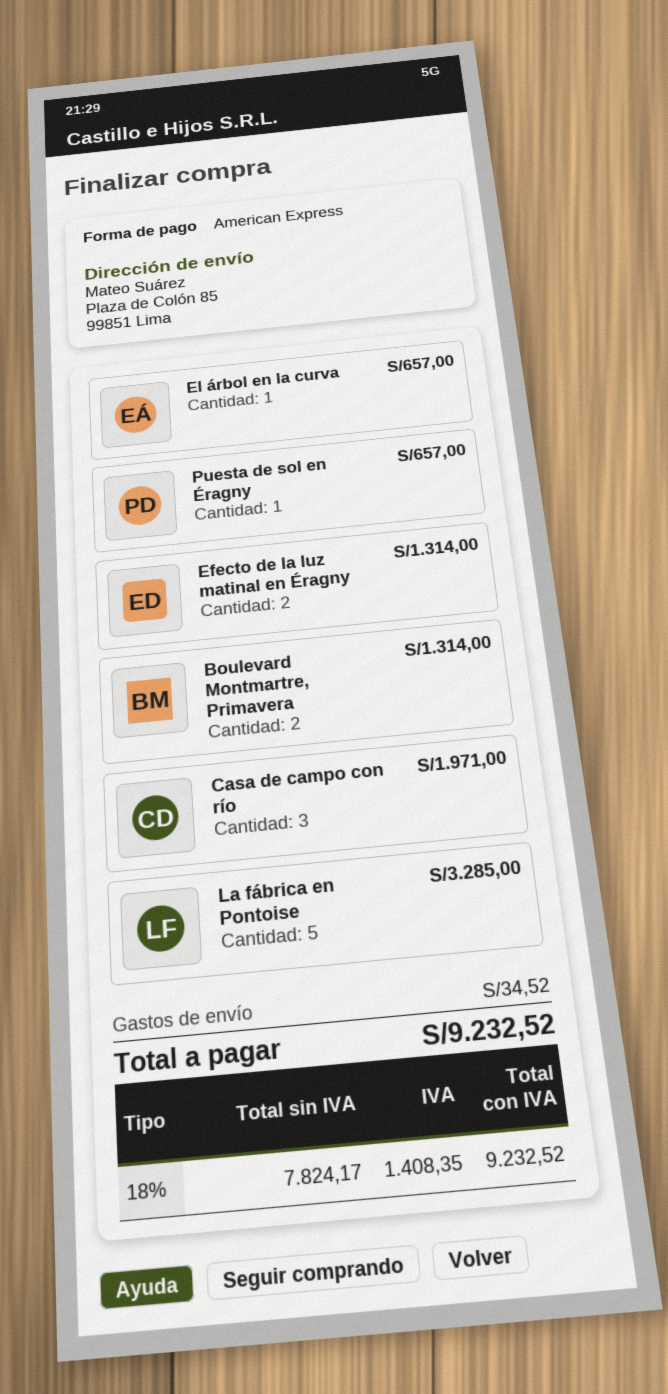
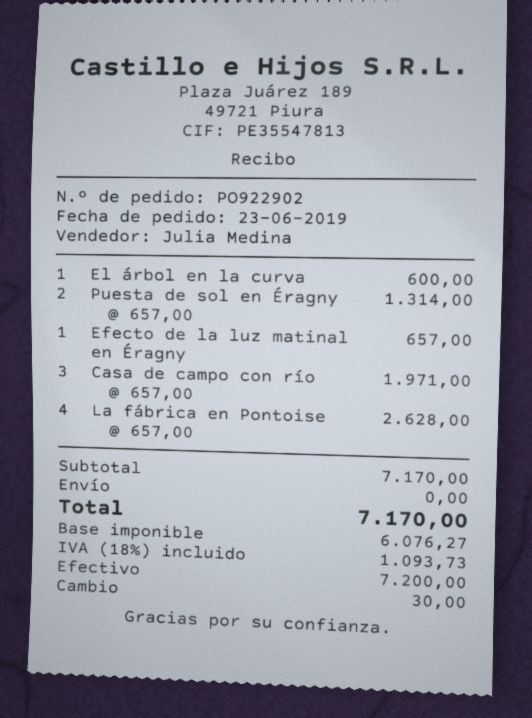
payment method: American Express -> cash
El árbol en la curva: 1 for 657.00 -> 1 for 600.00
Puesta de sol en Éragny: 1 for 657.00 -> 2 for 1314.00
Efecto de la luz matinal en Éragny: 2 for 1314.00 -> 1 for 657.00
Boulevard Montmartre, Primavera: 2 for 1314.00 -> none
La fábrica en Pontoise: 5 for 3285.00 -> 4 for 2628.00
shipping: 34.52 -> 0.00
net: 7824.17 -> 6076.27
tax: 18% = 1408.35 -> 18% = 1093.73
total: 9232.52 -> 7170.00

